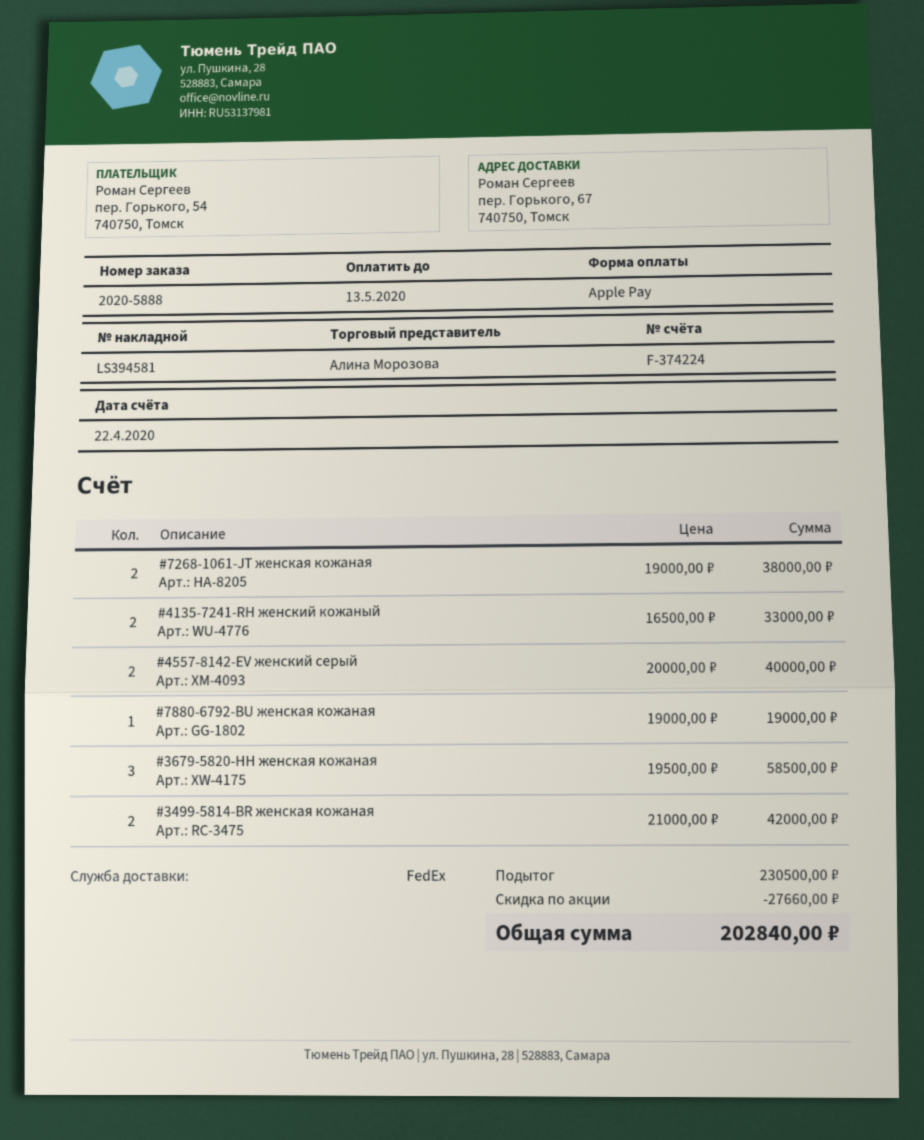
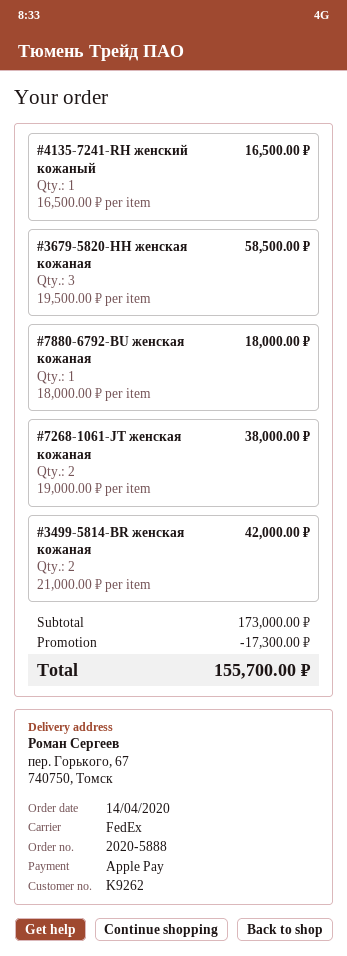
#4135-7241-RH женский кожаный: 2 x 16500.00 = 33000.00 -> 1 x 16500.00 = 16500.00
#4557-8142-EV женский серый: 2 x 20000.00 = 40000.00 -> none
#7880-6792-BU женская кожаная: 1 x 19000.00 = 19000.00 -> 1 x 18000.00 = 18000.00
subtotal: 230500.00 -> 173000.00
discount: 27660.00 -> 17300.00
total: 202840.00 -> 155700.00

